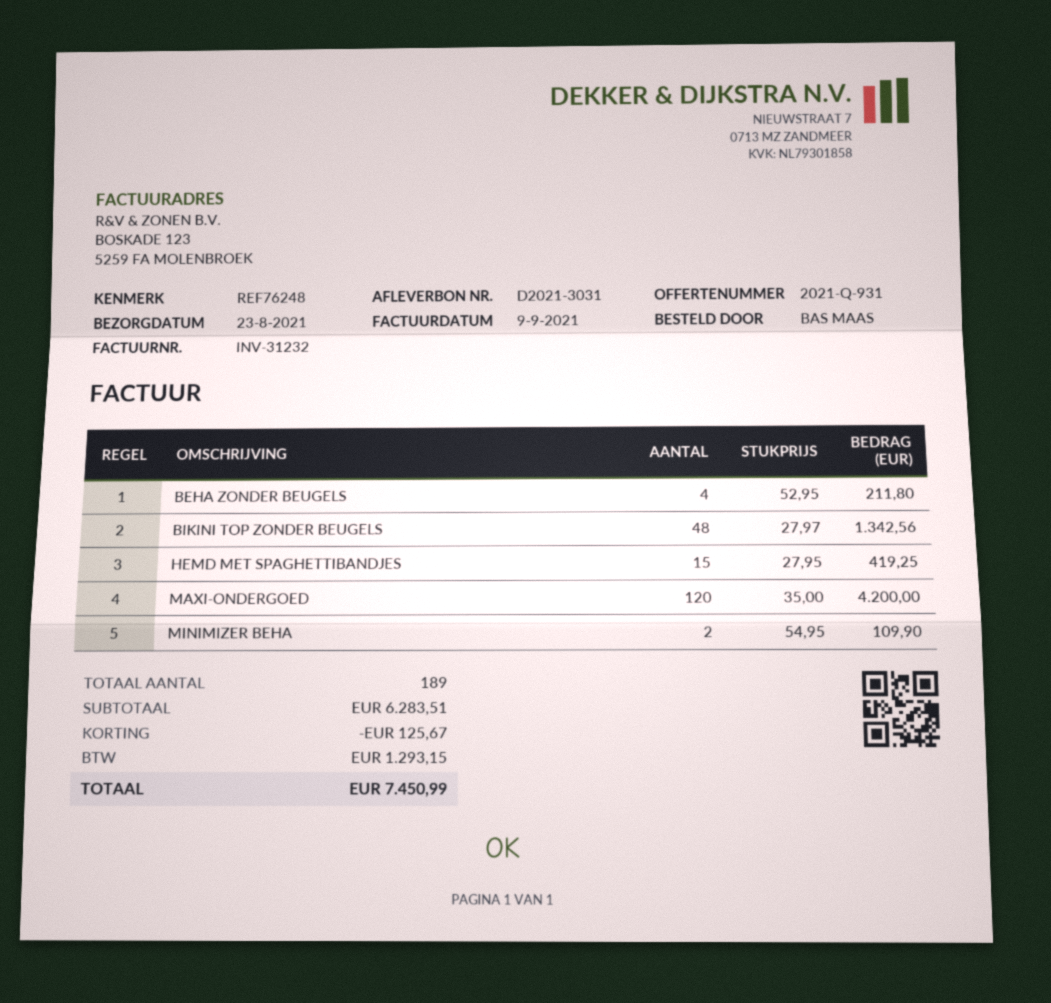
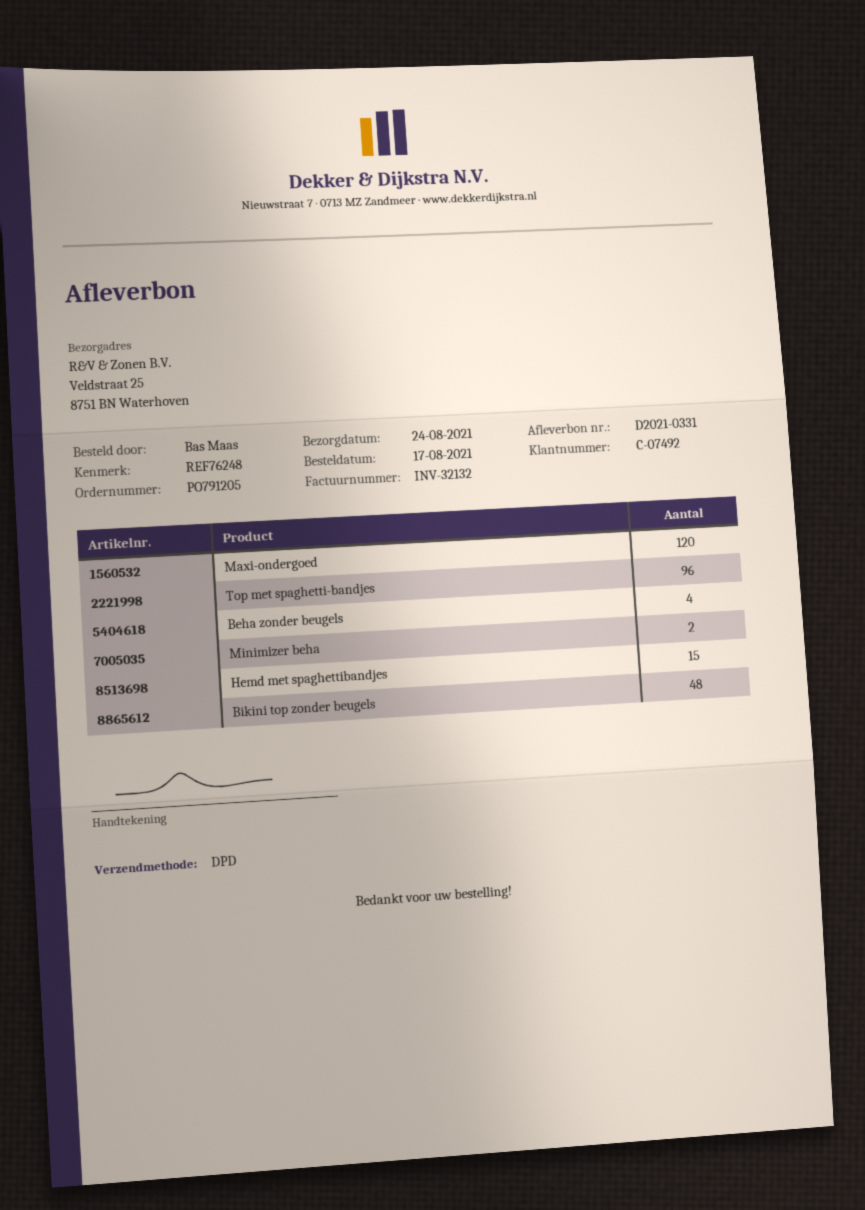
delivery note number: D2021-3031 -> D2021-0331
delivery date: 2021-08-23 -> 2021-08-24
invoice number: INV-31232 -> INV-32132
Top met spaghetti-bandjes: none -> 96

